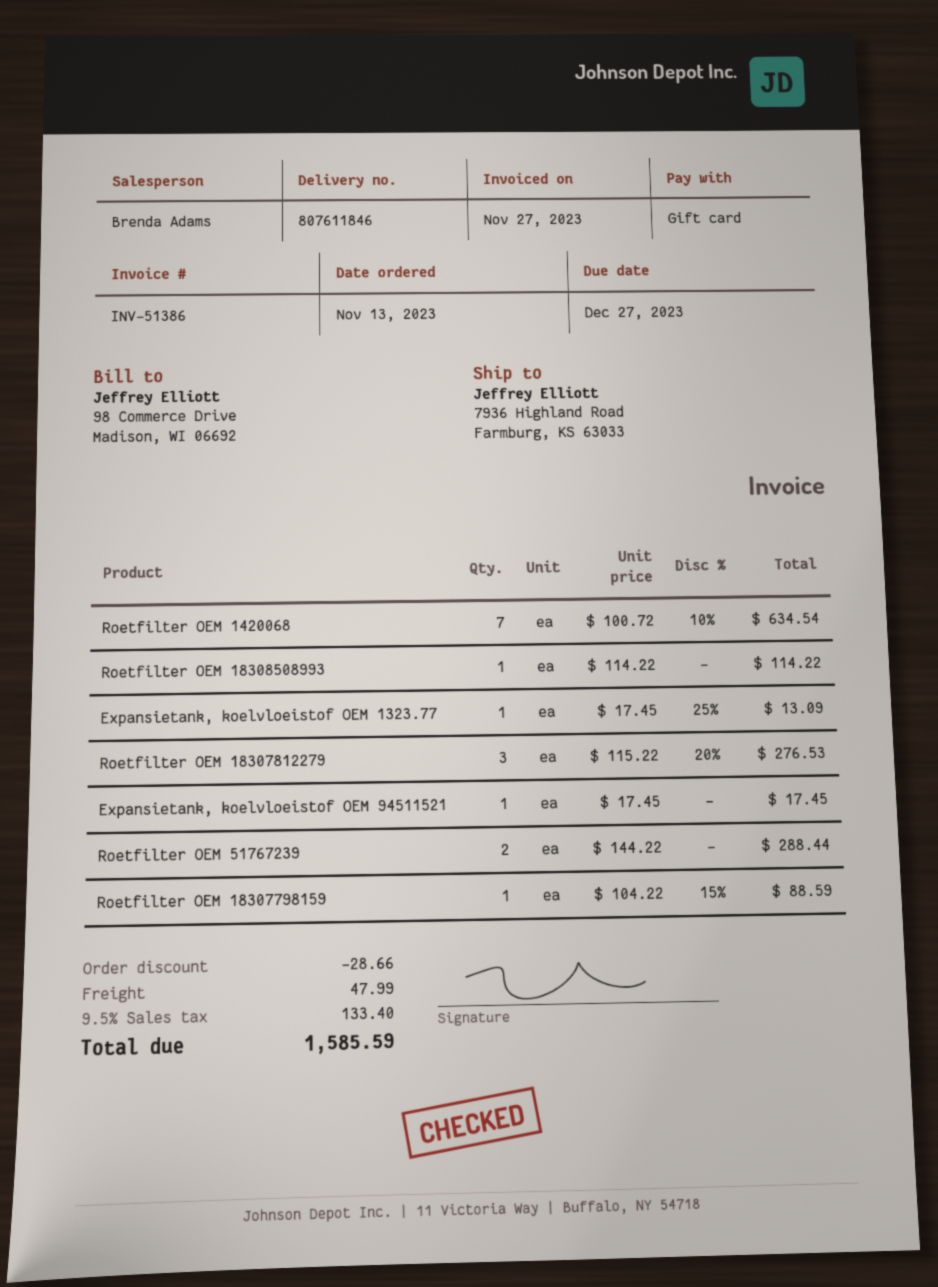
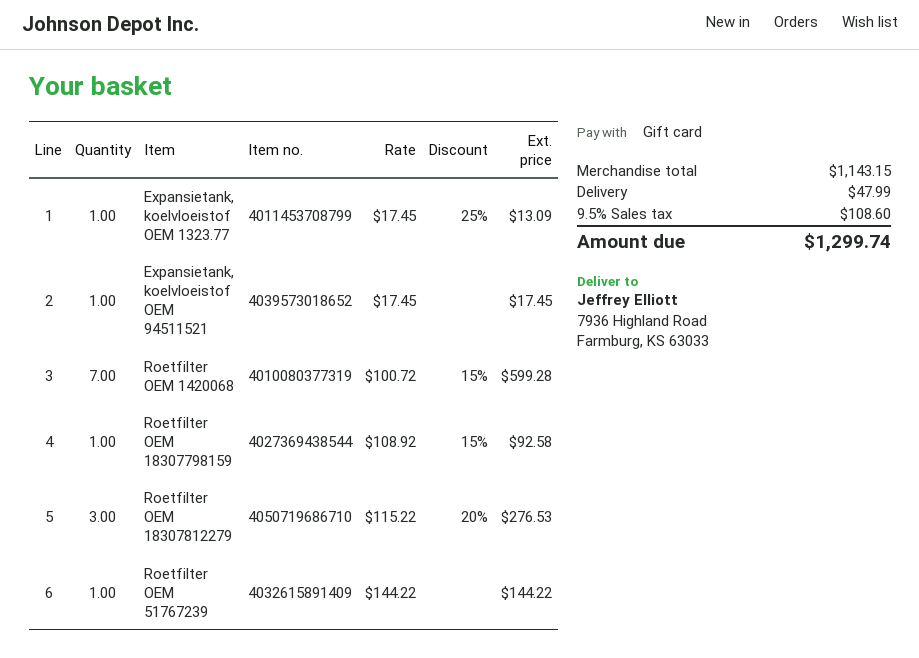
Roetfilter OEM 1420068: 7 x 100.72 - 10% = 634.54 -> 7 x 100.72 - 15% = 599.28
Roetfilter OEM 18308508993: 1 x 114.22 = 114.22 -> none
Roetfilter OEM 51767239: 2 x 144.22 = 288.44 -> 1 x 144.22 = 144.22
Roetfilter OEM 18307798159: 1 x 104.22 - 15% = 88.59 -> 1 x 108.92 - 15% = 92.58
discount: 28.66 -> none
tax: 9.5% = 133.40 -> 9.5% = 108.60
total: 1585.59 -> 1299.74

